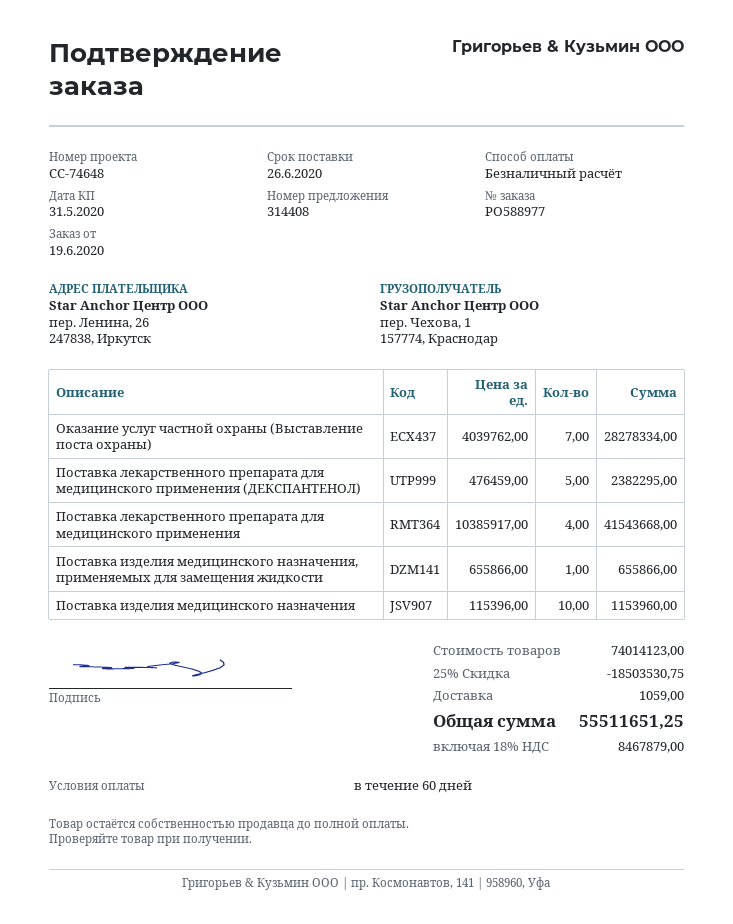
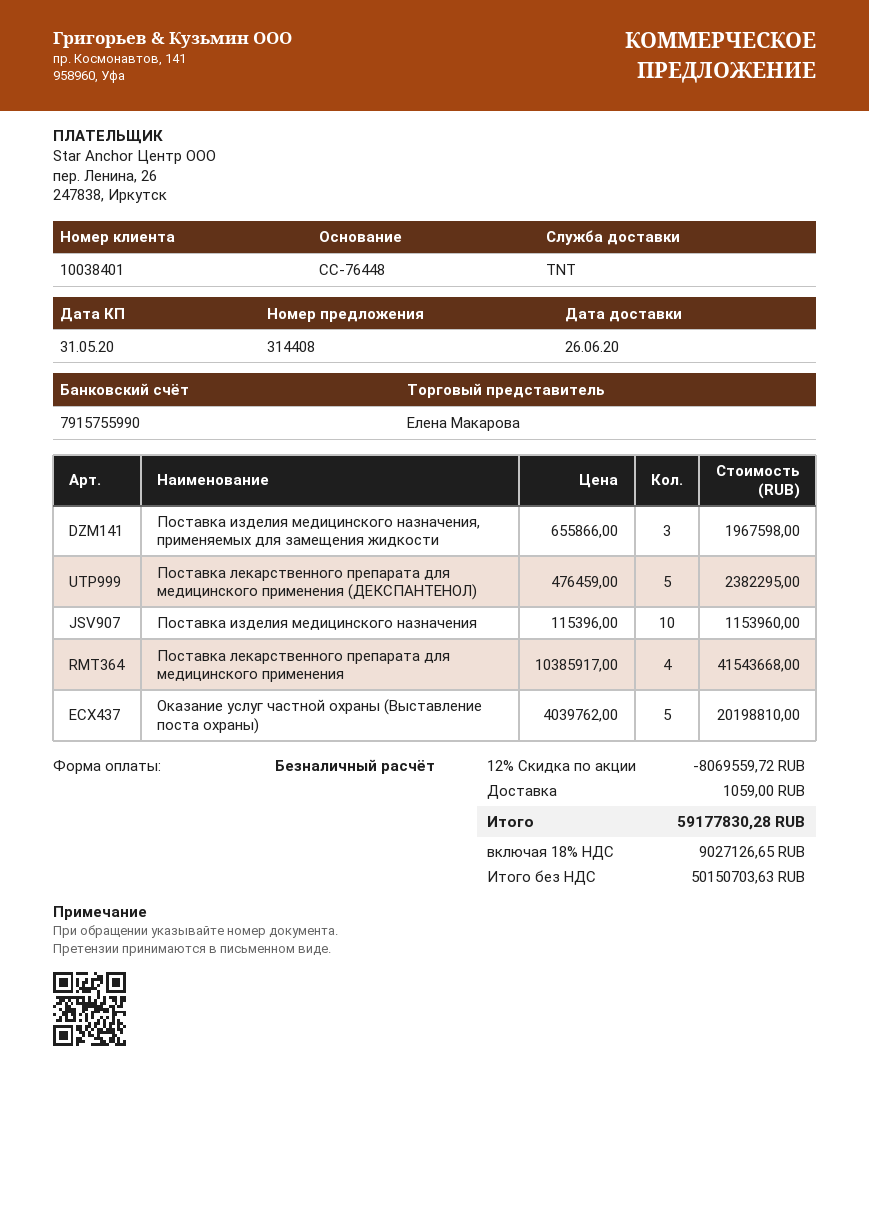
reference: CC-74648 -> CC-76448
Оказание услуг частной охраны (Выставление поста охраны): 7 x 4039762.00 = 28278334.00 -> 5 x 4039762.00 = 20198810.00
Поставка изделия медицинского назначения, применяемых для замещения жидкости: 1 x 655866.00 = 655866.00 -> 3 x 655866.00 = 1967598.00
discount: 25% = 18503530.75 -> 12% = 8069559.72
tax: 18% = 8467879.00 -> 18% = 9027126.65
total: 55511651.25 -> 59177830.28

